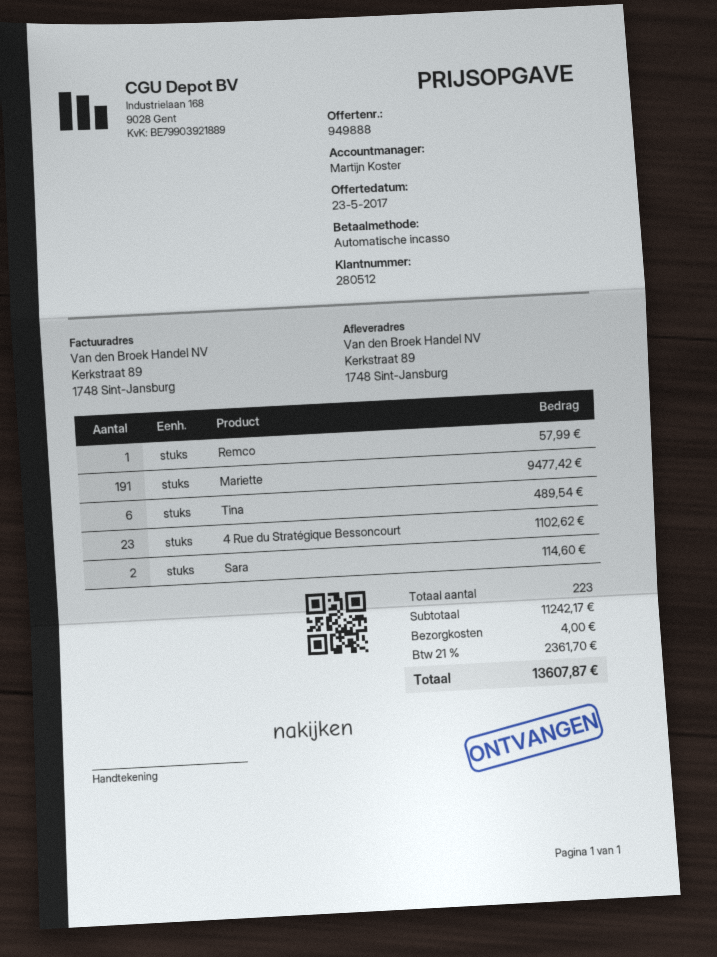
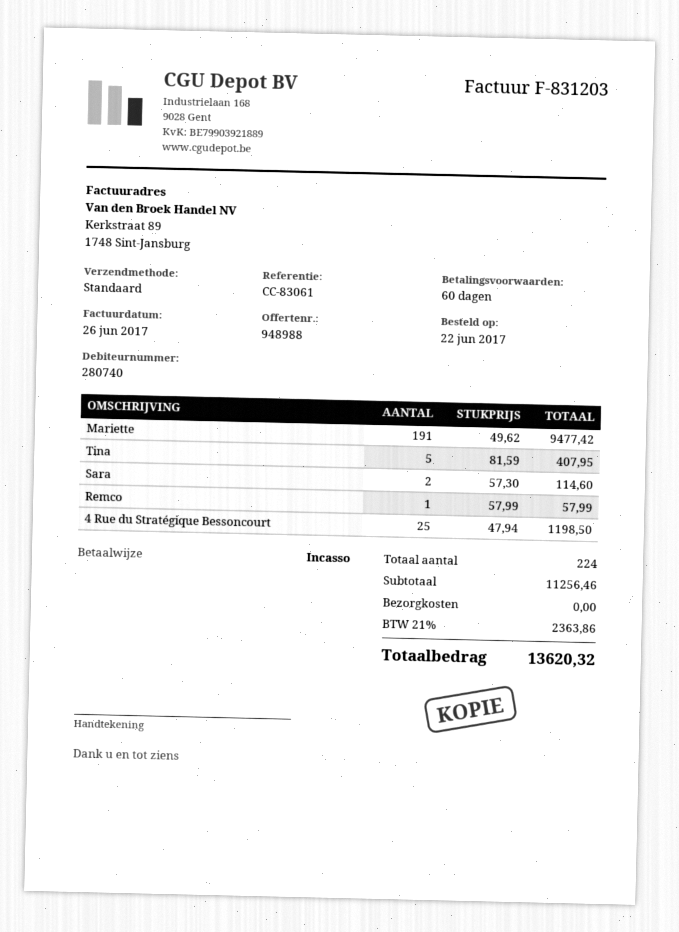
quote number: 949888 -> 948988
customer number: 280512 -> 280740
Tina: 6 for 489.54 -> 5 for 407.95
4 Rue du Stratégique Bessoncourt: 23 for 1102.62 -> 25 for 1198.50
total quantity: 223 -> 224
subtotal: 11242.17 -> 11256.46
shipping: 4.00 -> 0.00
tax: 21% = 2361.70 -> 21% = 2363.86
total: 13607.87 -> 13620.32

